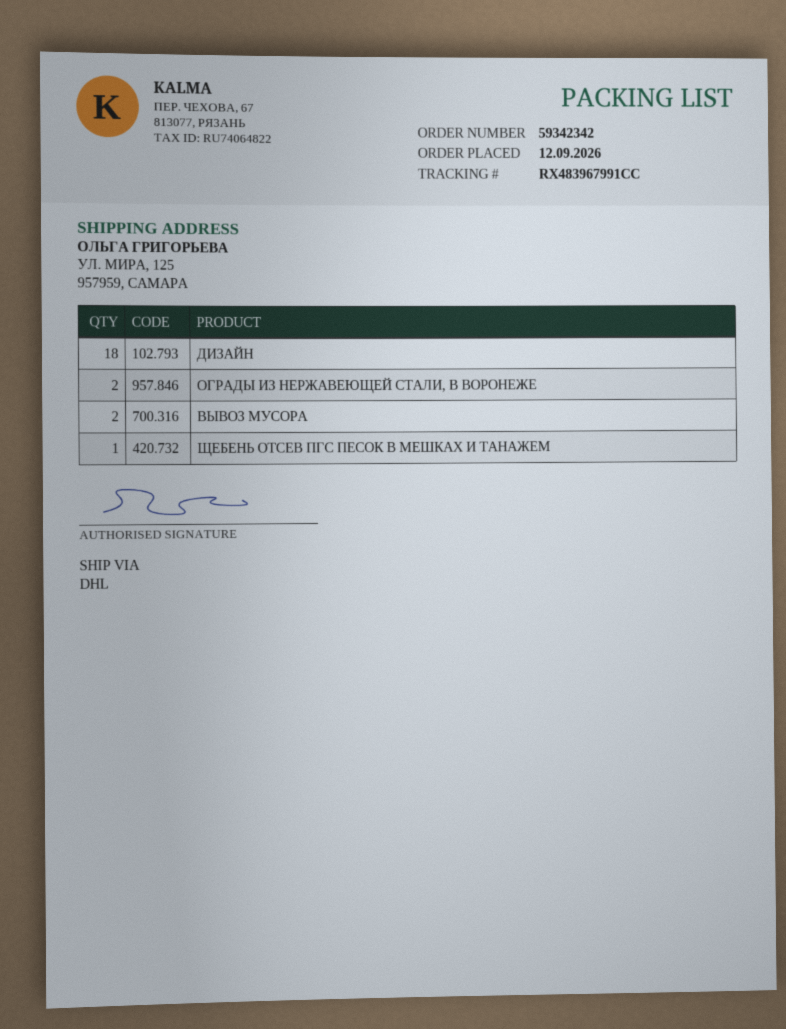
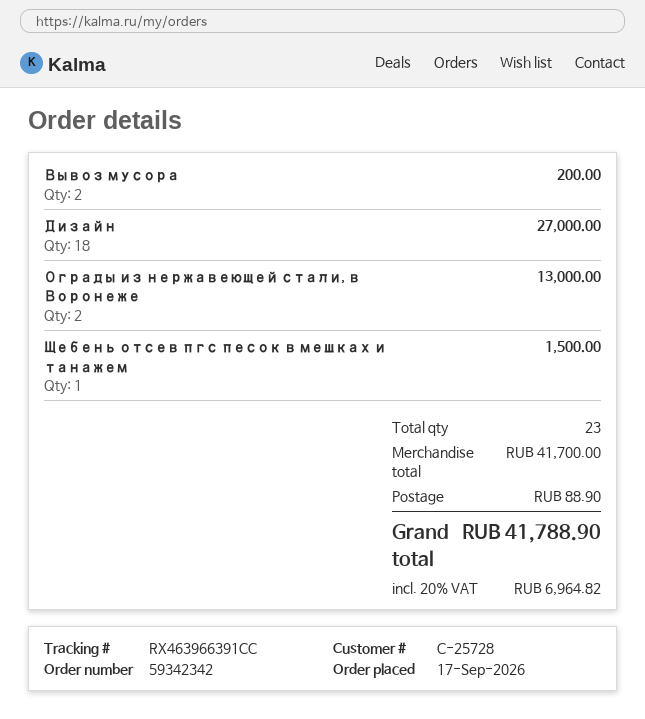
order date: 2026-09-12 -> 2026-09-17
tracking number: RX483967991CC -> RX463966391CC

